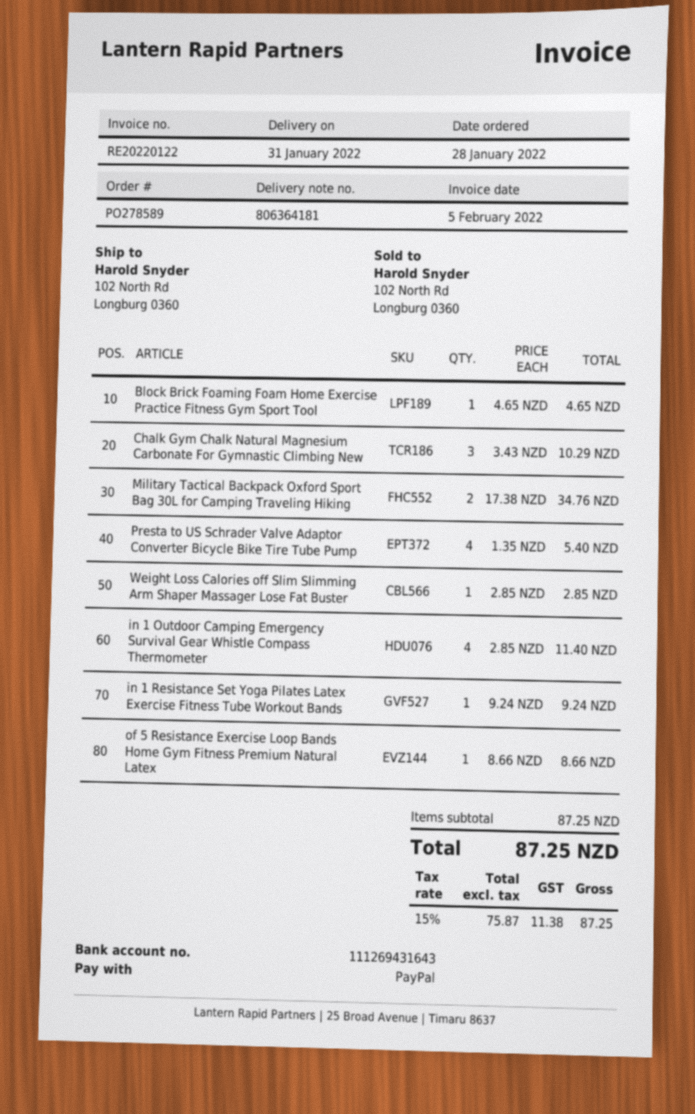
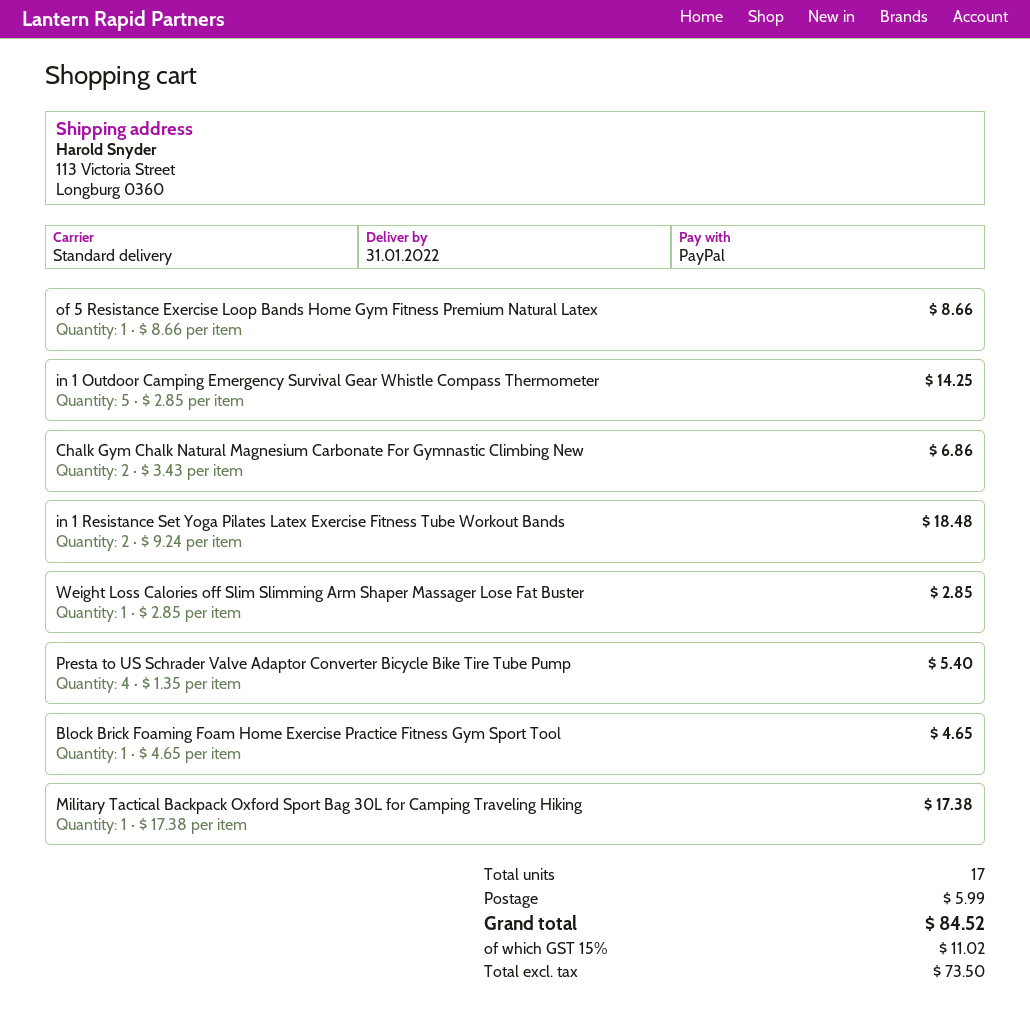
ship to: 102 North Rd, Longburg 0360 -> 113 Victoria Street, Longburg 0360
Chalk Gym Chalk Natural Magnesium Carbonate For Gymnastic Climbing New: 3 x 3.43 = 10.29 -> 2 x 3.43 = 6.86
Military Tactical Backpack Oxford Sport Bag 30L for Camping Traveling Hiking: 2 x 17.38 = 34.76 -> 1 x 17.38 = 17.38
in 1 Outdoor Camping Emergency Survival Gear Whistle Compass Thermometer: 4 x 2.85 = 11.40 -> 5 x 2.85 = 14.25
in 1 Resistance Set Yoga Pilates Latex Exercise Fitness Tube Workout Bands: 1 x 9.24 = 9.24 -> 2 x 9.24 = 18.48
shipping: none -> 5.99
net: 75.87 -> 73.50
tax: 15% = 11.38 -> 15% = 11.02
total: 87.25 -> 84.52

